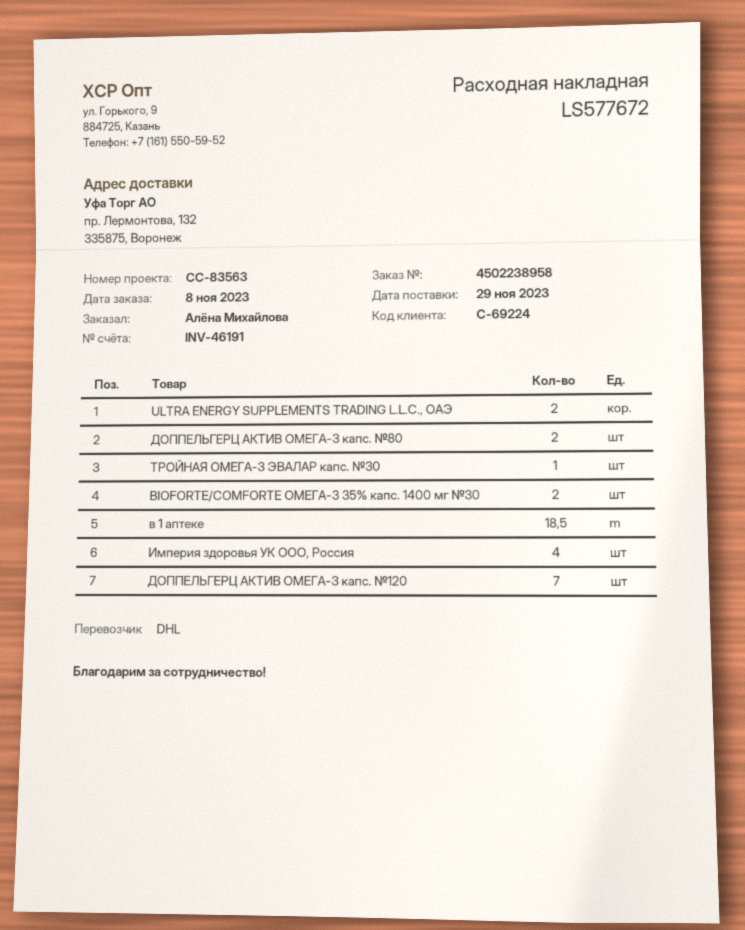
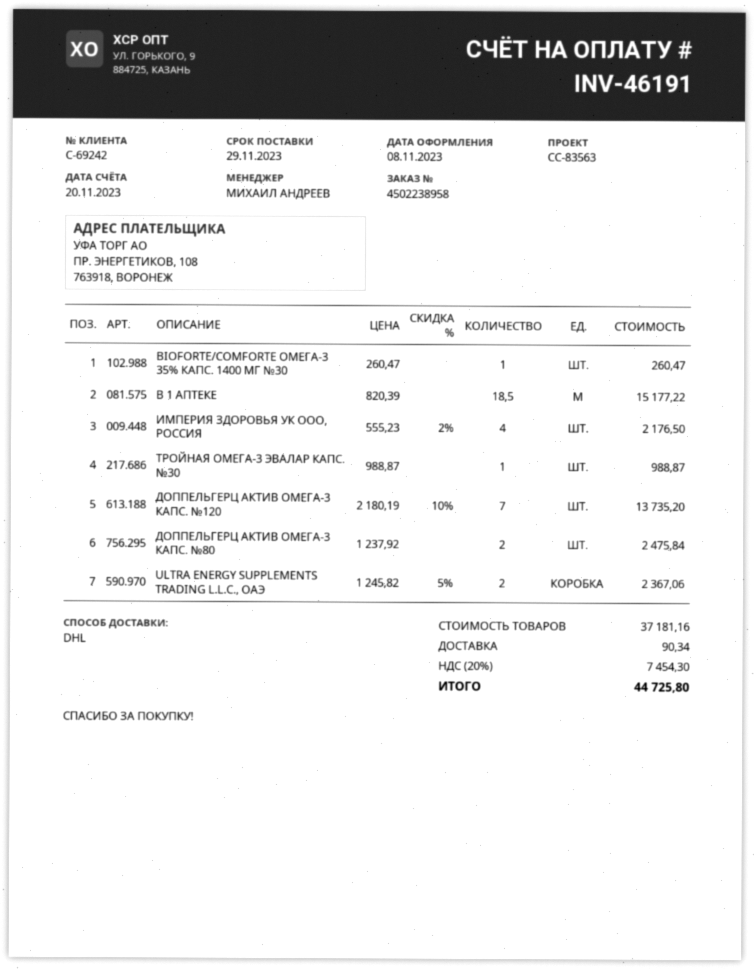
customer number: C-69224 -> C-69242
BIOFORTE/COMFORTE ОМЕГА-3 35% капс. 1400 мг №30: 2 -> 1

